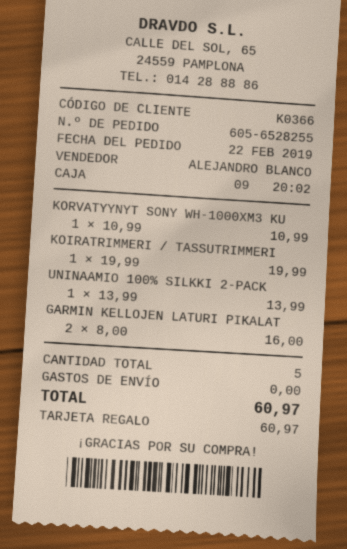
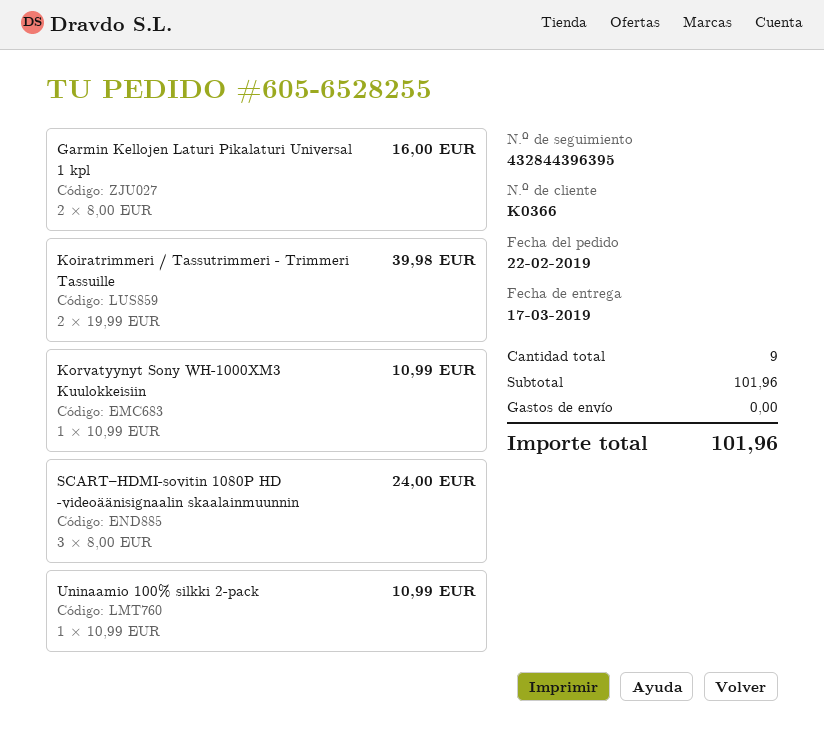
KOIRATRIMMERI / TASSUTRIMMERI: 1 x 19.99 = 19.99 -> 2 x 19.99 = 39.98
UNINAAMIO 100% SILKKI 2-PACK: 1 x 13.99 = 13.99 -> 1 x 10.99 = 10.99
SCART–HDMI-sovitin 1080P HD -videoäänisignaalin skaalainmuunnin: none -> 3 x 8.00 = 24.00
total quantity: 5 -> 9
total: 60.97 -> 101.96

